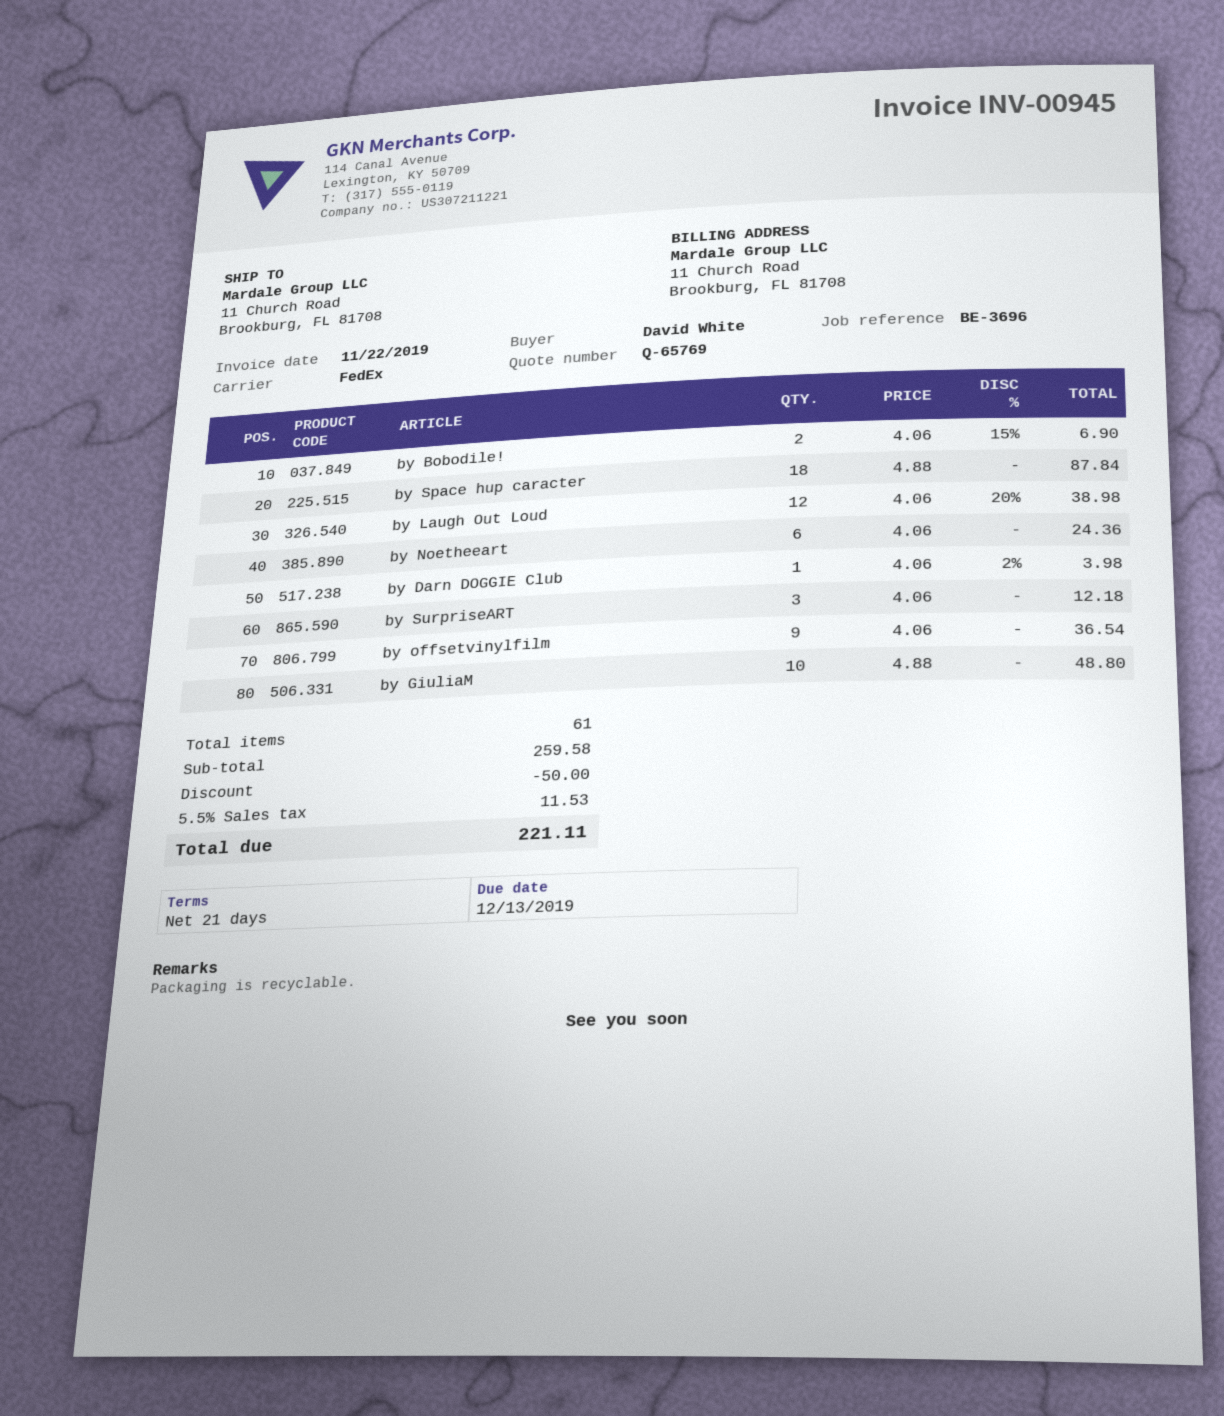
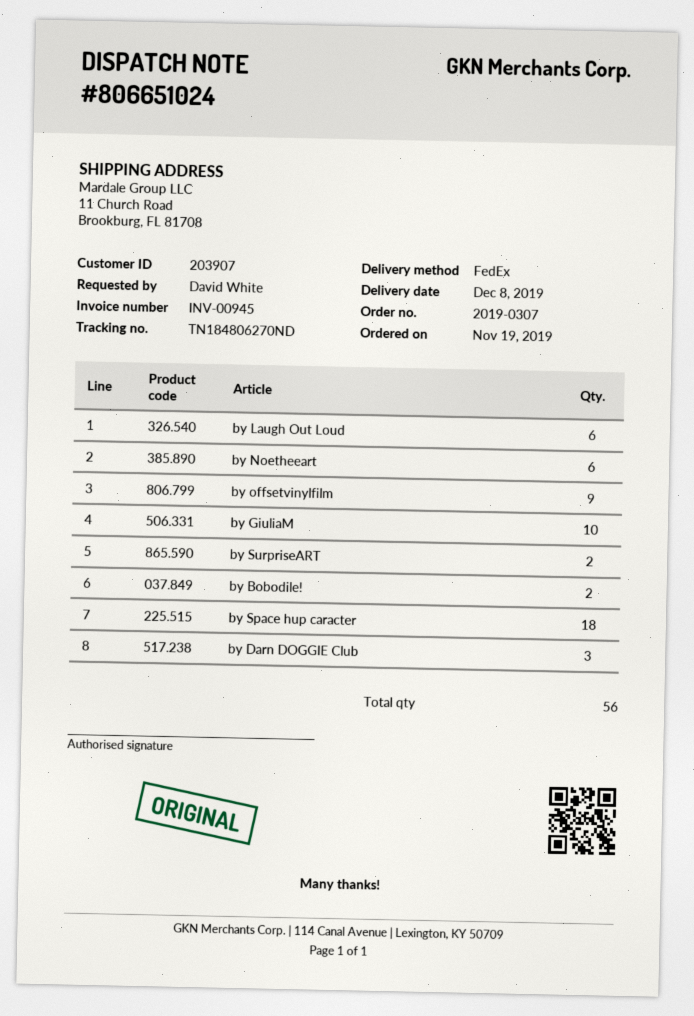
by Laugh Out Loud: 12 -> 6
by Darn DOGGIE Club: 1 -> 3
by SurpriseART: 3 -> 2
total quantity: 61 -> 56

